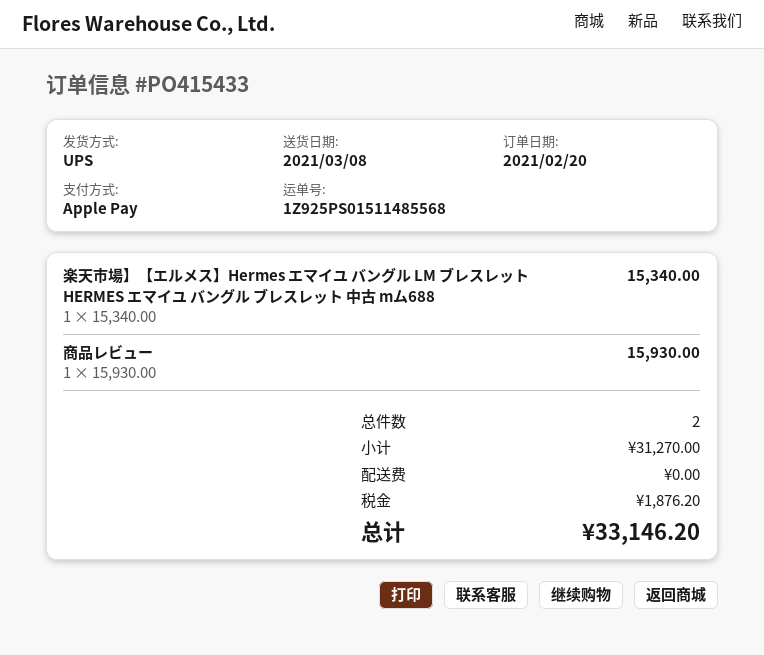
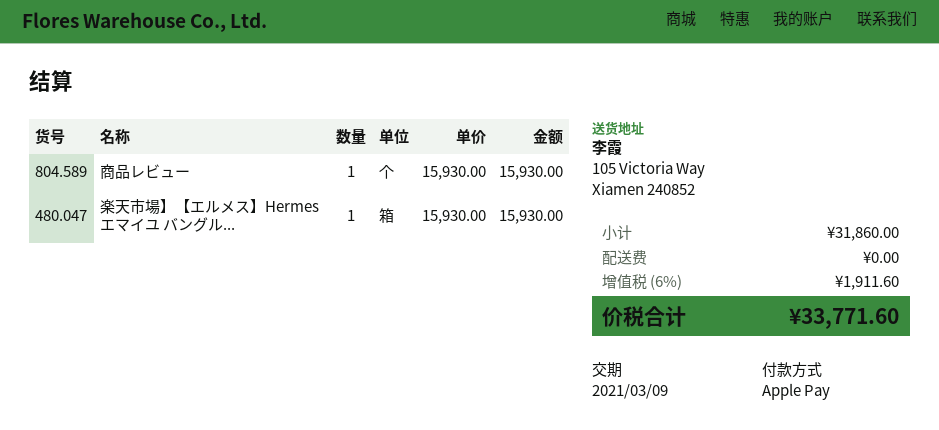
delivery date: 2021-03-08 -> 2021-03-09
楽天市場】【エルメス】Hermes エマイユ バングル LM ブレスレット HERMES エマイユ バングル ブレスレット 中古 mム688: 1 x 15340.00 = 15340.00 -> 1 x 15930.00 = 15930.00
subtotal: 31270.00 -> 31860.00
tax: 1876.20 -> 1911.60
total: 33146.20 -> 33771.60

